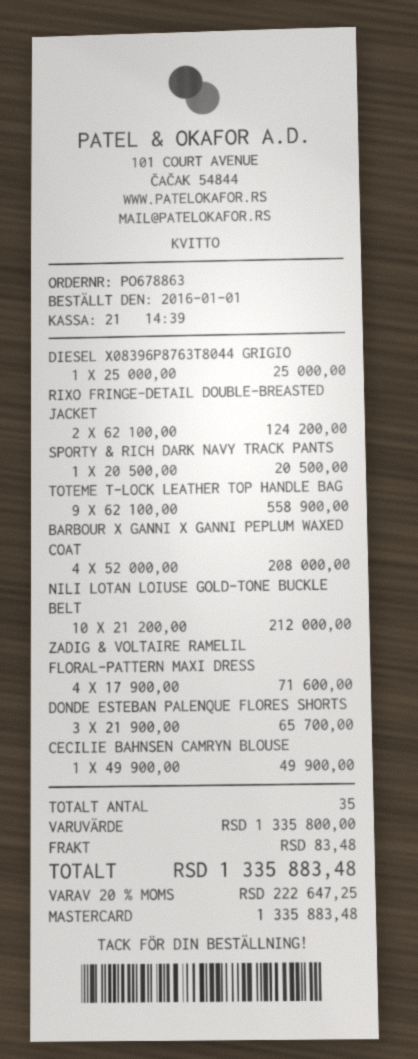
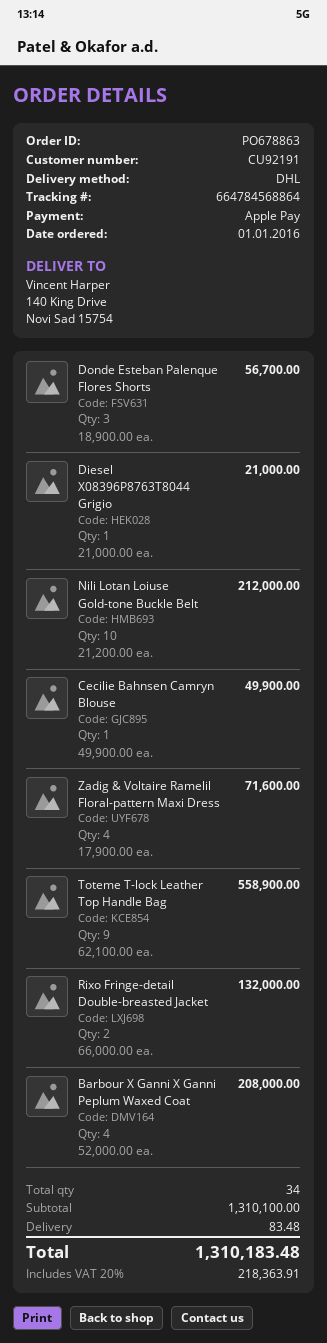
payment method: Mastercard -> Apple Pay
DIESEL X08396P8763T8044 GRIGIO: 1 x 25000.00 = 25000.00 -> 1 x 21000.00 = 21000.00
RIXO FRINGE-DETAIL DOUBLE-BREASTED JACKET: 2 x 62100.00 = 124200.00 -> 2 x 66000.00 = 132000.00
SPORTY & RICH DARK NAVY TRACK PANTS: 1 x 20500.00 = 20500.00 -> none
DONDE ESTEBAN PALENQUE FLORES SHORTS: 3 x 21900.00 = 65700.00 -> 3 x 18900.00 = 56700.00
total quantity: 35 -> 34
subtotal: 1335800.00 -> 1310100.00
tax: 20% = 222647.25 -> 20% = 218363.91
total: 1335883.48 -> 1310183.48

